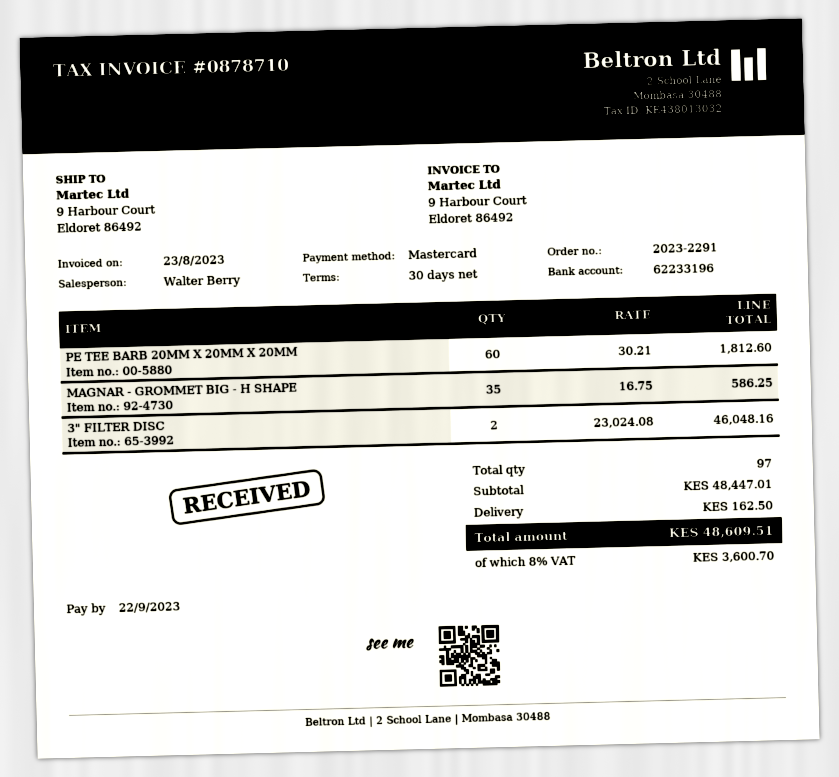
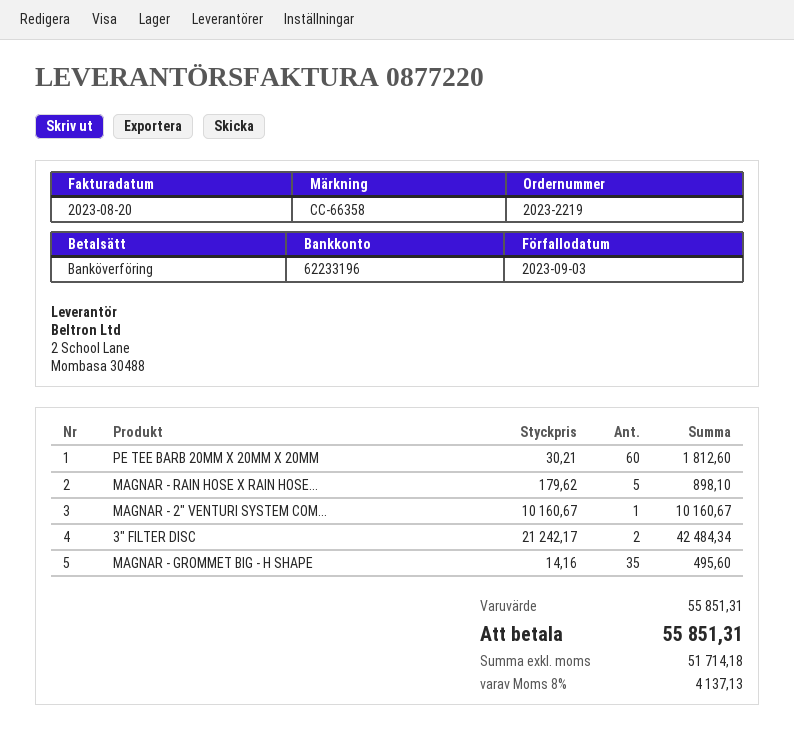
order number: 2023-2291 -> 2023-2219
invoice number: 0878710 -> 0877220
invoice date: 2023-08-23 -> 2023-08-20
due date: 2023-09-22 -> 2023-09-03
payment method: Mastercard -> bank transfer
MAGNAR - GROMMET BIG - H SHAPE: 35 x 16.75 = 586.25 -> 35 x 14.16 = 495.60
3" FILTER DISC: 2 x 23024.08 = 46048.16 -> 2 x 21242.17 = 42484.34
MAGNAR - RAIN HOSE X RAIN HOSE...: none -> 5 x 179.62 = 898.10
MAGNAR - 2" VENTURI SYSTEM COM...: none -> 1 x 10160.67 = 10160.67
subtotal: 48447.01 -> 55851.31
shipping: 162.50 -> none
tax: 8% = 3600.70 -> 8% = 4137.13
total: 48609.51 -> 55851.31

